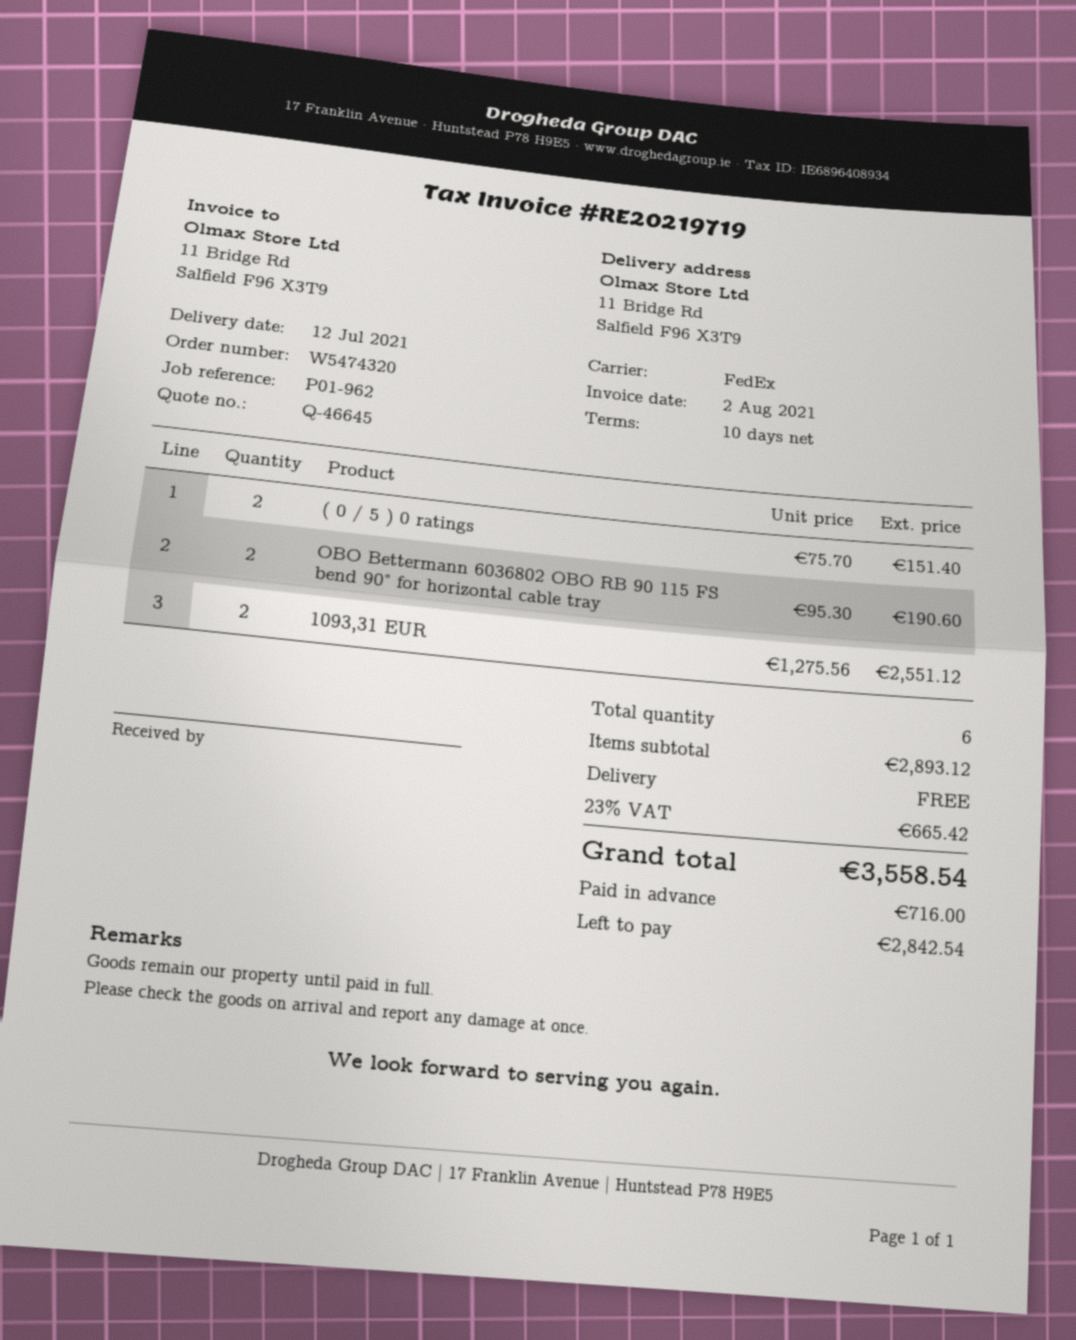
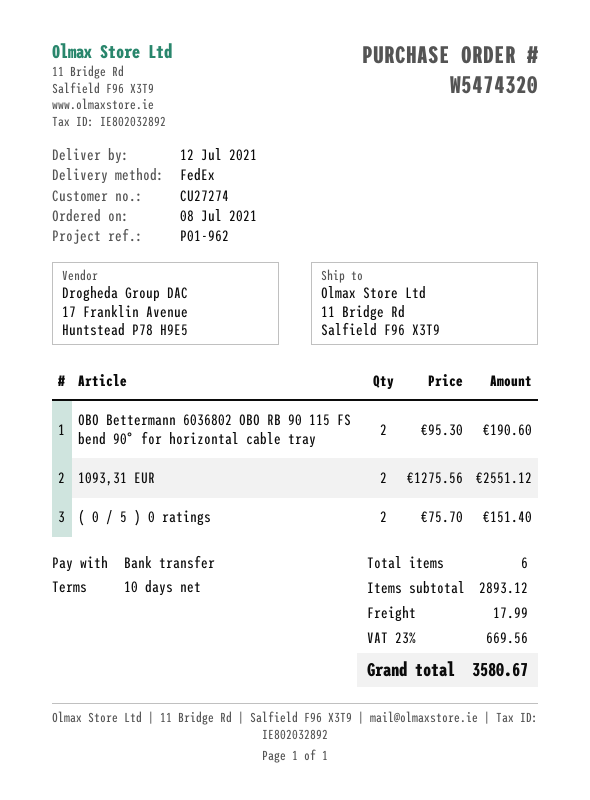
shipping: 0.00 -> 17.99
tax: 23% = 665.42 -> 23% = 669.56
total: 3558.54 -> 3580.67

